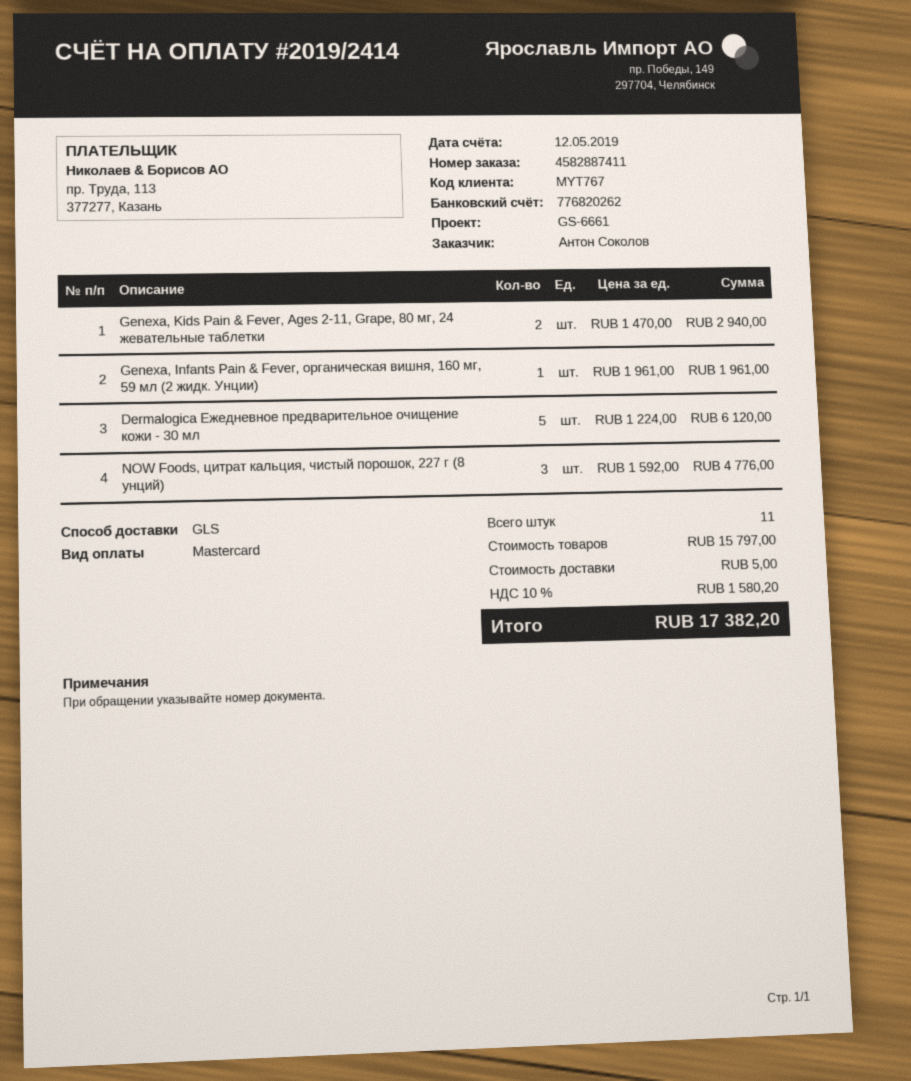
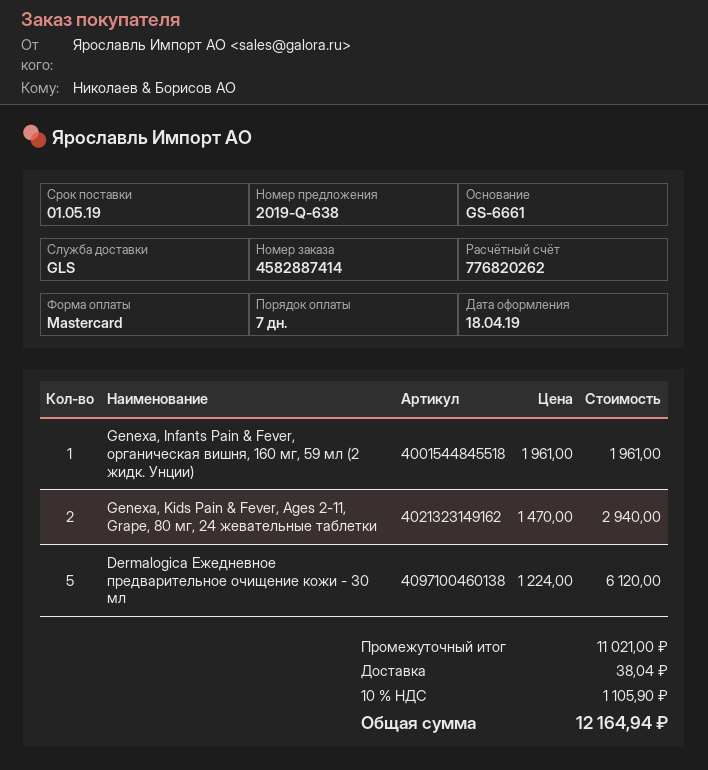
order number: 4582887411 -> 4582887414
NOW Foods, цитрат кальция, чистый порошок, 227 г (8 унций): 3 x 1592.00 = 4776.00 -> none
subtotal: 15797.00 -> 11021.00
shipping: 5.00 -> 38.04
tax: 10% = 1580.20 -> 10% = 1105.90
total: 17382.20 -> 12164.94

